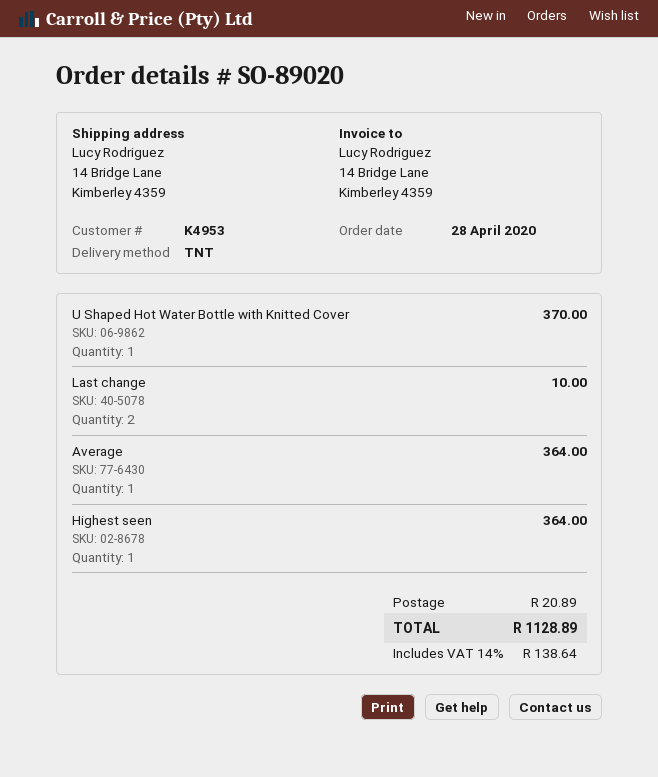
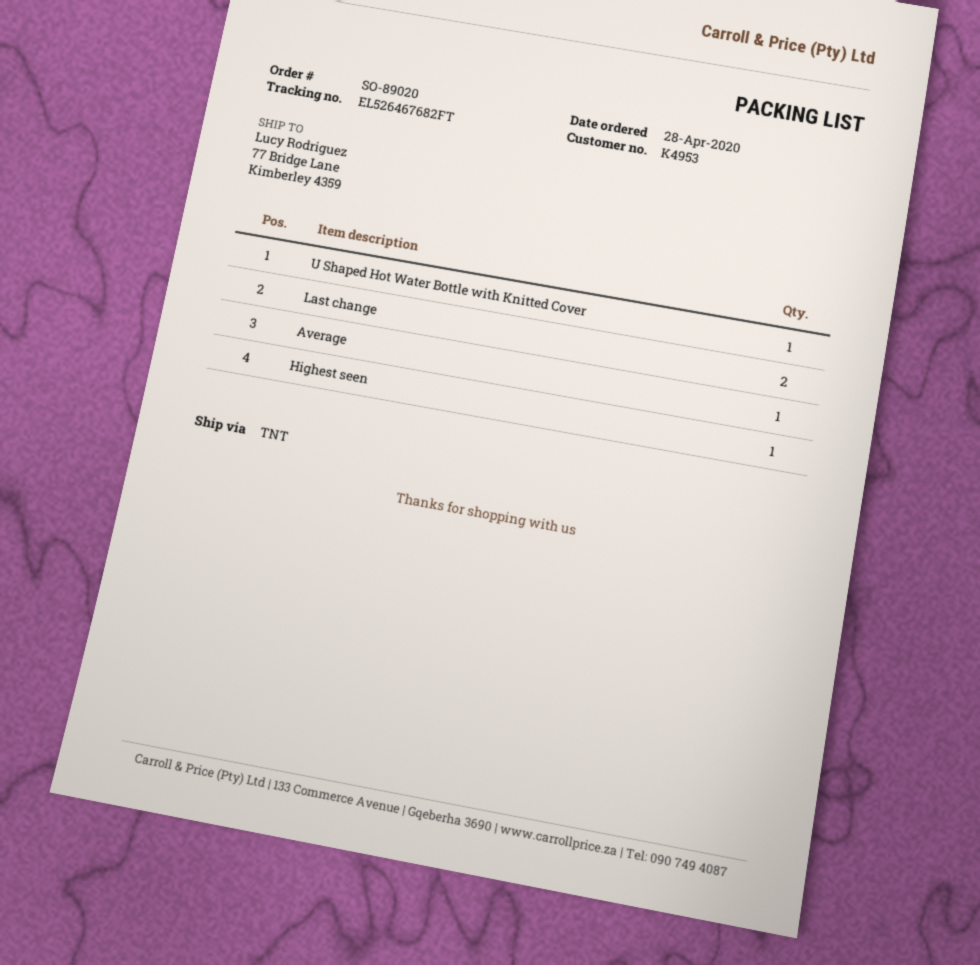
ship to: 14 Bridge Lane, Kimberley 4359 -> 77 Bridge Lane, Kimberley 4359

